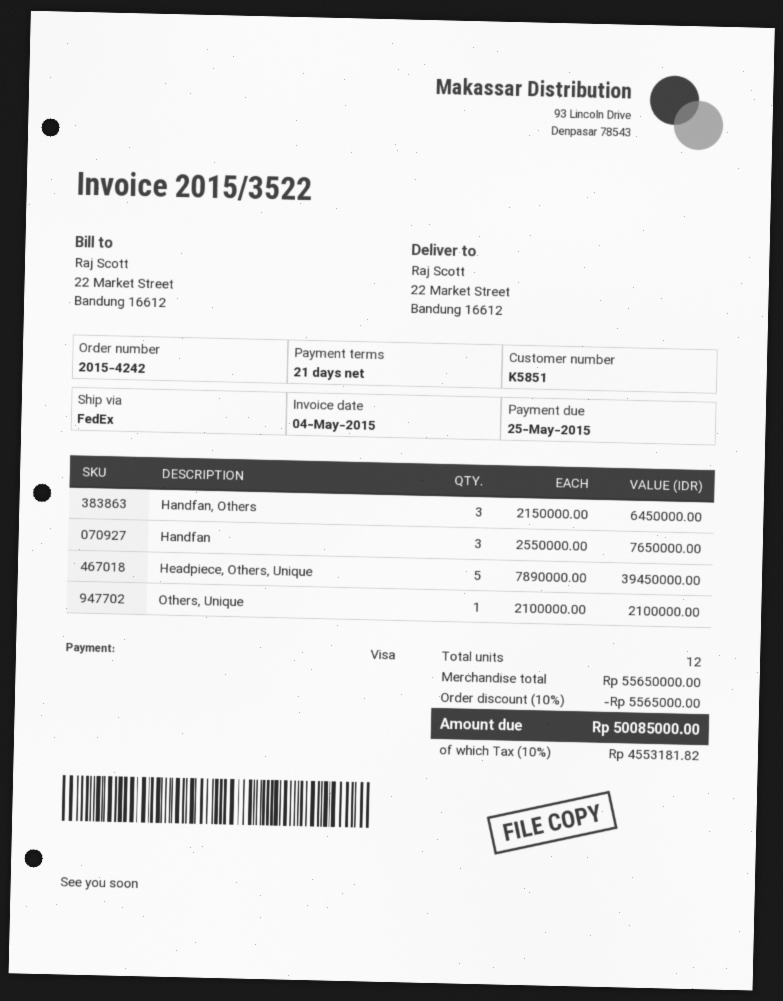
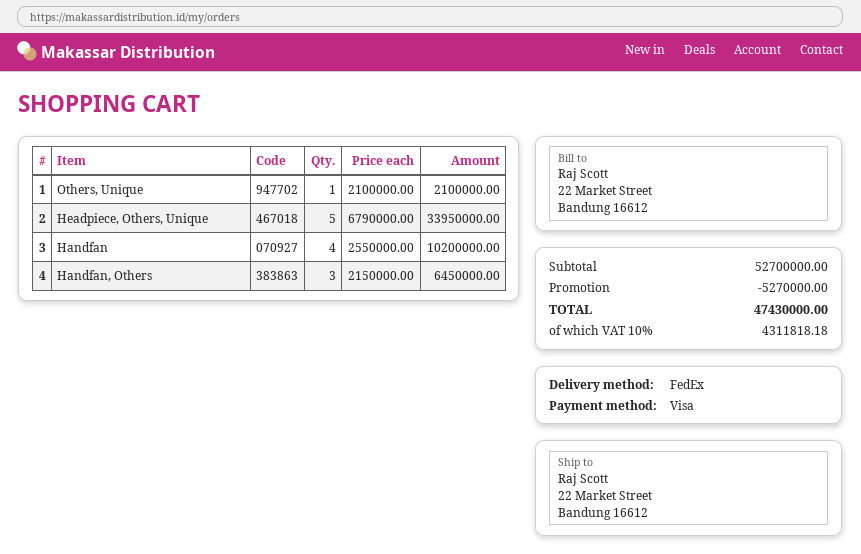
Handfan: 3 x 2550000.00 = 7650000.00 -> 4 x 2550000.00 = 10200000.00
Headpiece, Others, Unique: 5 x 7890000.00 = 39450000.00 -> 5 x 6790000.00 = 33950000.00
subtotal: 55650000.00 -> 52700000.00
discount: 5565000.00 -> 5270000.00
tax: 10% = 4553181.82 -> 10% = 4311818.18
total: 50085000.00 -> 47430000.00

